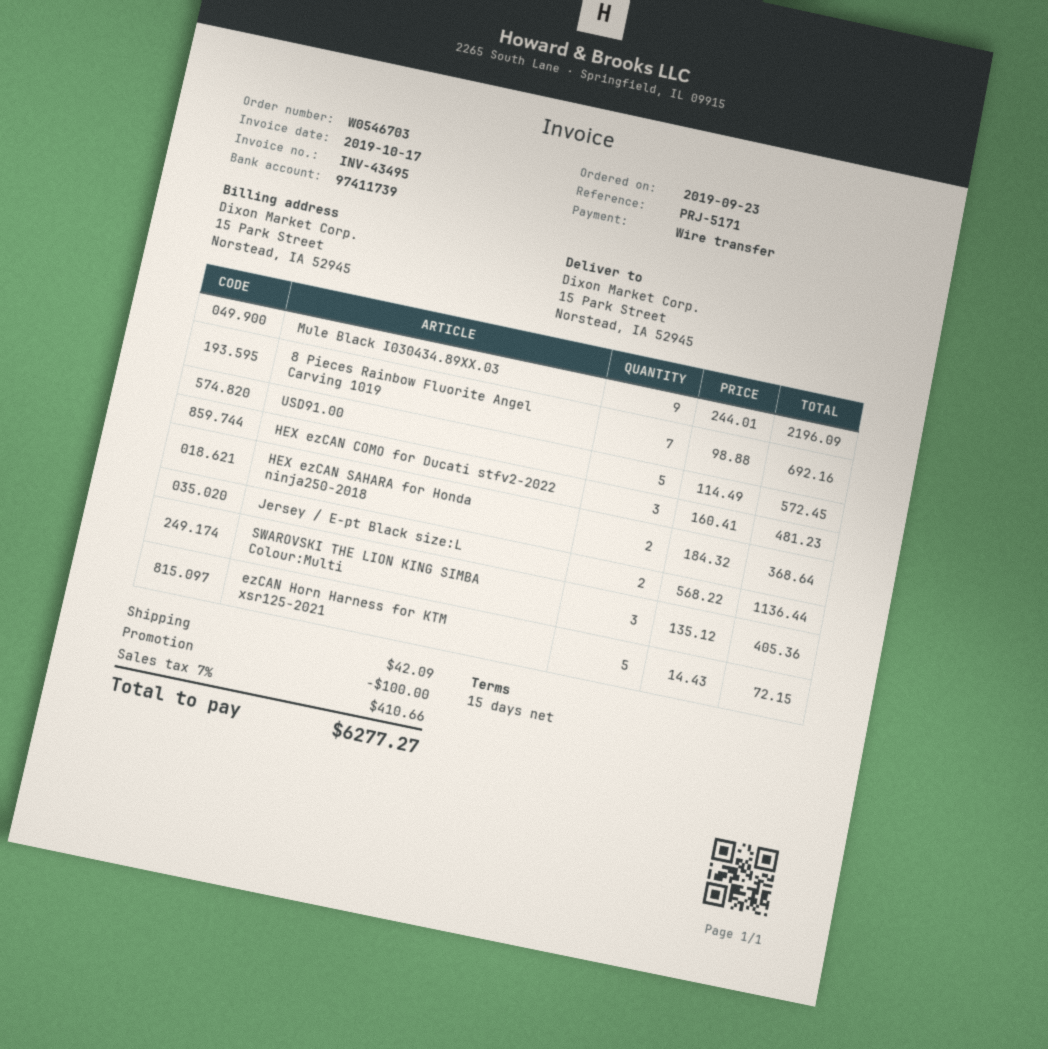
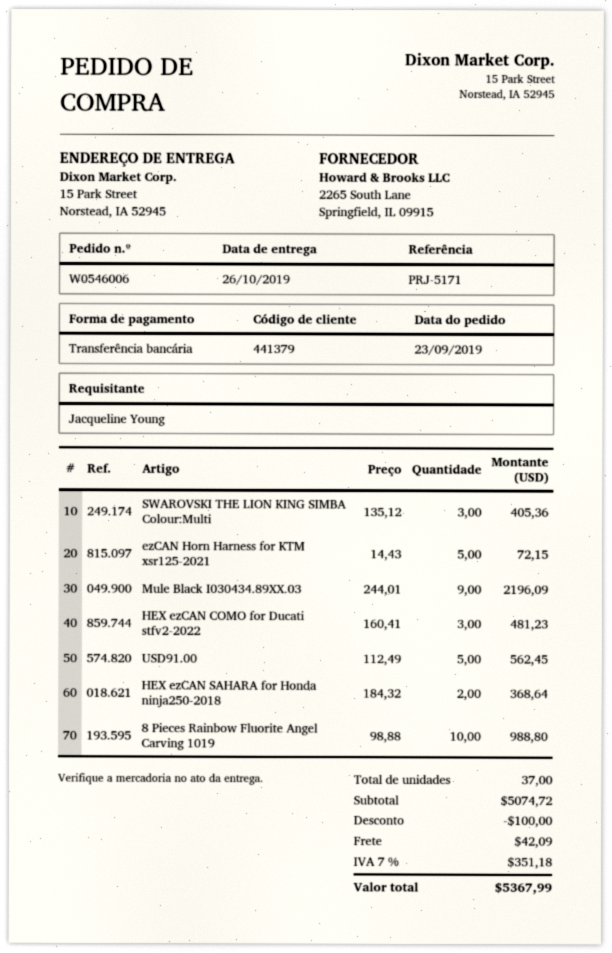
order number: W0546703 -> W0546006
8 Pieces Rainbow Fluorite Angel Carving 1019: 7 x 98.88 = 692.16 -> 10 x 98.88 = 988.80
USD91.00: 5 x 114.49 = 572.45 -> 5 x 112.49 = 562.45
Jersey / E-pt Black size:L: 2 x 568.22 = 1136.44 -> none
tax: 7% = 410.66 -> 7% = 351.18
total: 6277.27 -> 5367.99

